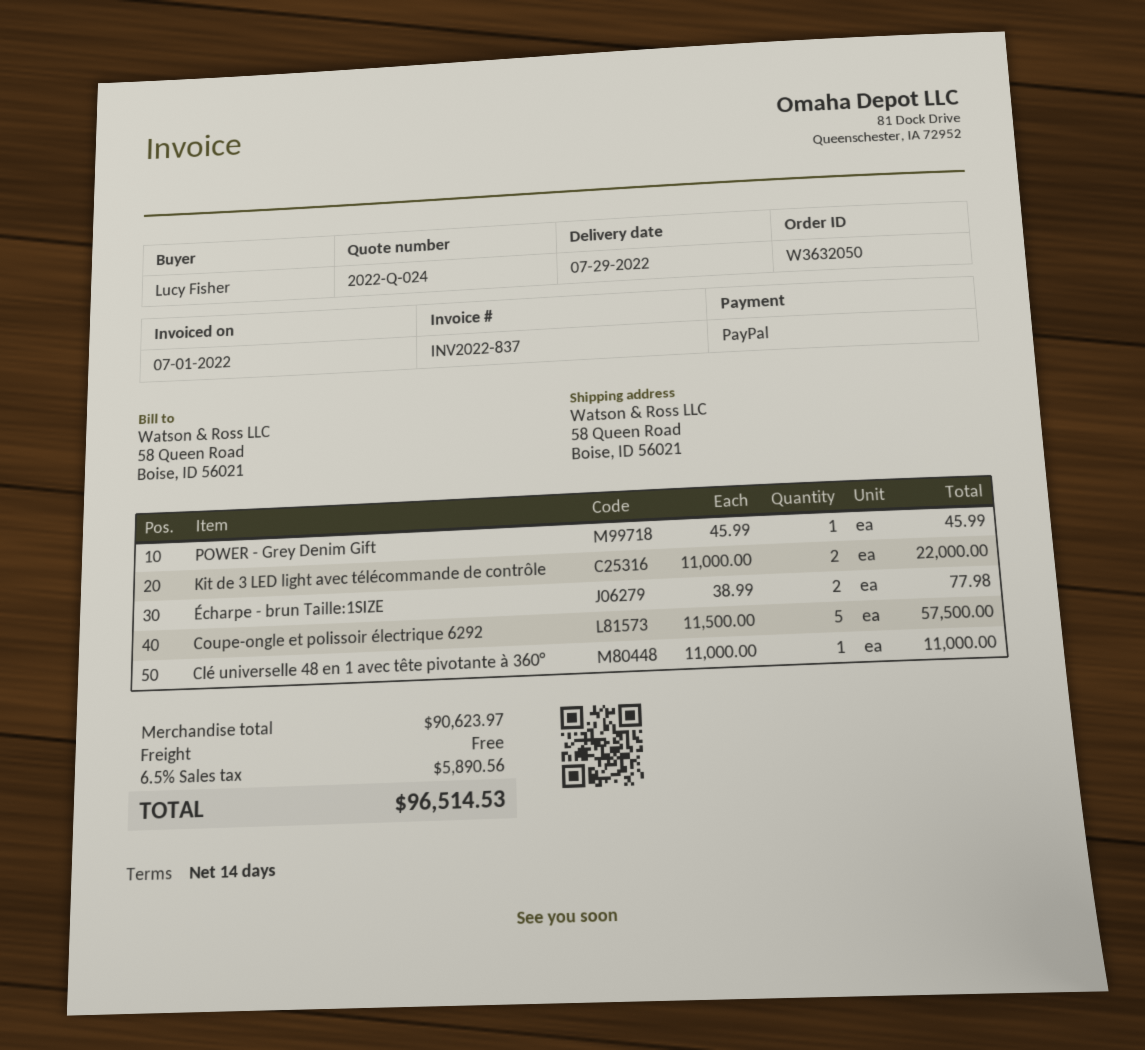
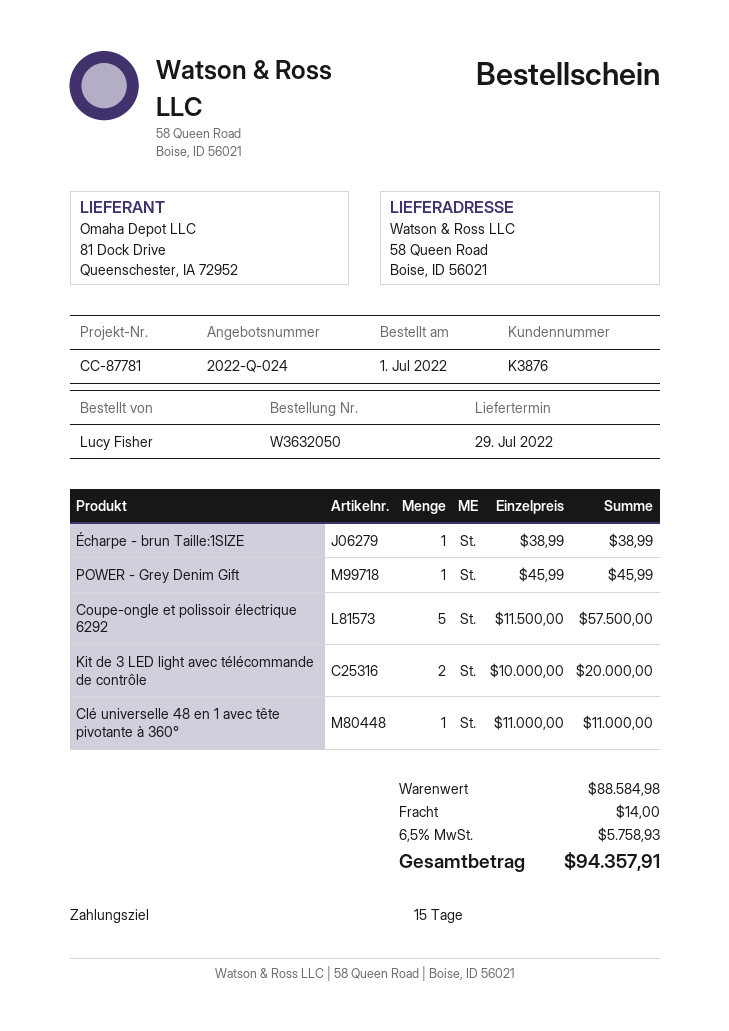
payment terms: 14 days -> 15 days
Kit de 3 LED light avec télécommande de contrôle: 2 x 11000.00 = 22000.00 -> 2 x 10000.00 = 20000.00
Écharpe - brun Taille:1SIZE: 2 x 38.99 = 77.98 -> 1 x 38.99 = 38.99
subtotal: 90623.97 -> 88584.98
shipping: 0.00 -> 14.00
tax: 6.5% = 5890.56 -> 6.5% = 5758.93
total: 96514.53 -> 94357.91

